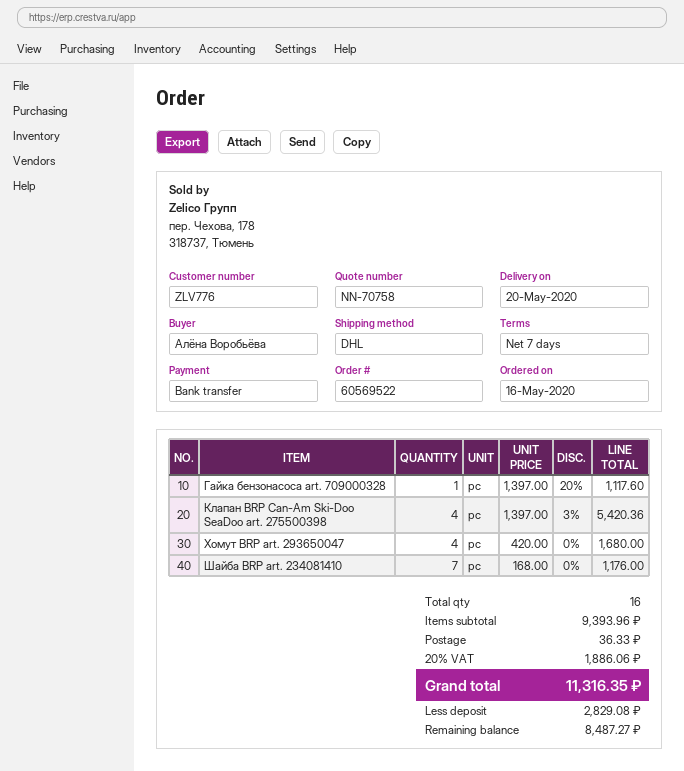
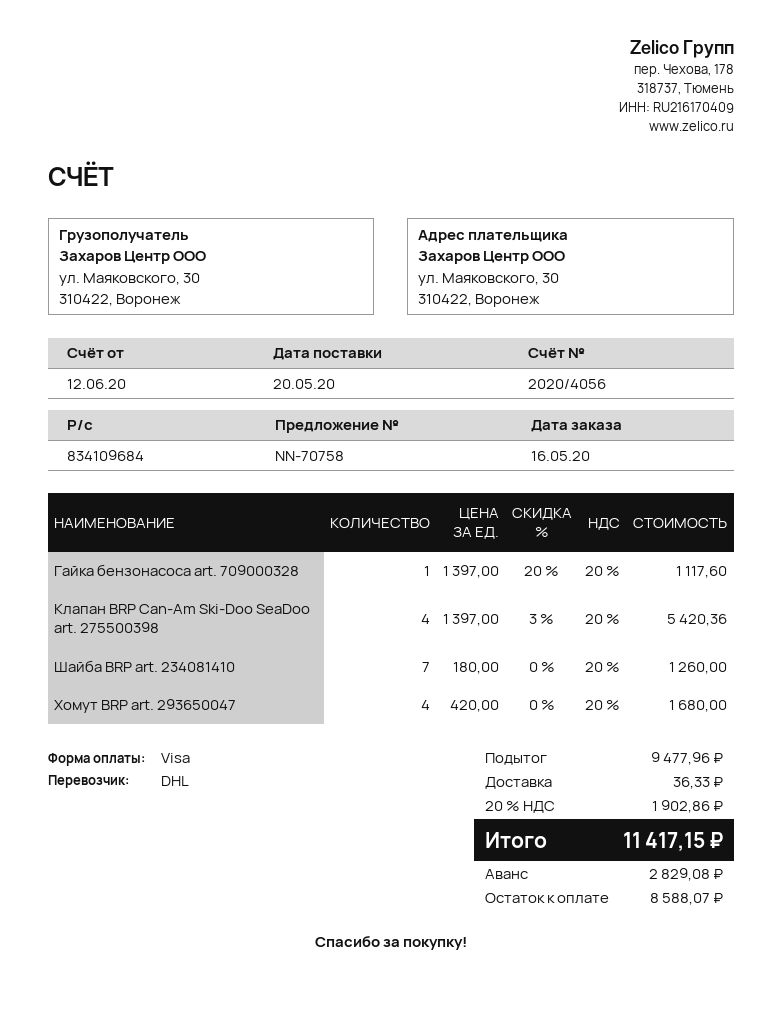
payment method: bank transfer -> Visa
Шайба BRP art. 234081410: 7 x 168.00 = 1176.00 -> 7 x 180.00 = 1260.00
subtotal: 9393.96 -> 9477.96
tax: 20% = 1886.06 -> 20% = 1902.86
total: 11316.35 -> 11417.15
balance: 8487.27 -> 8588.07

